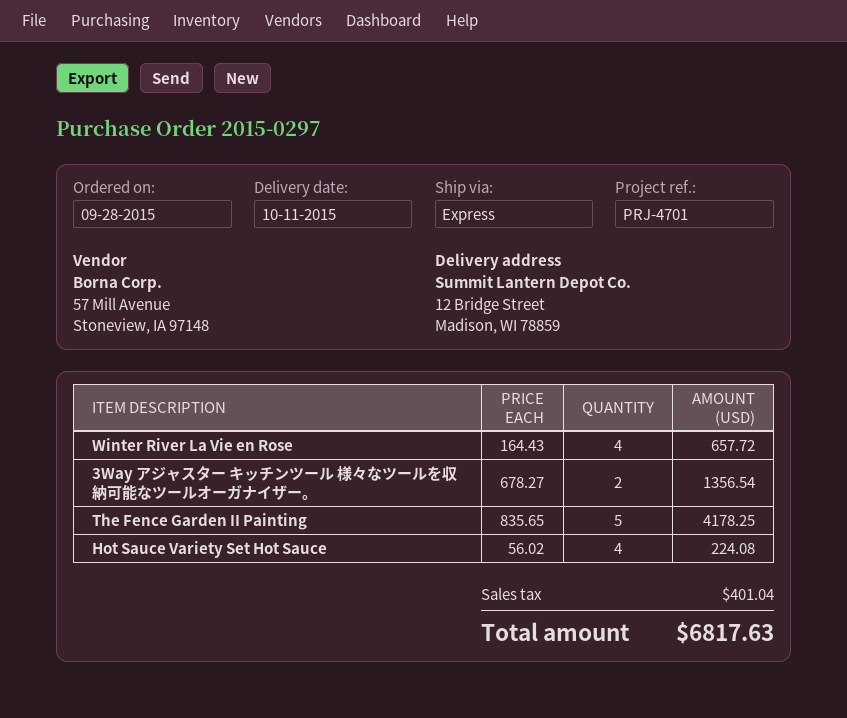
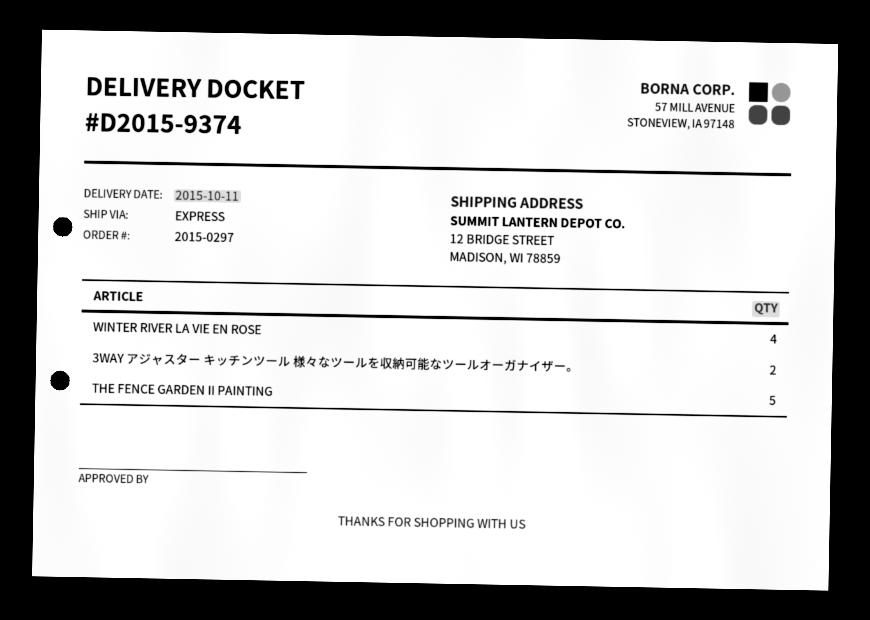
Hot Sauce Variety Set Hot Sauce: 4 -> none

